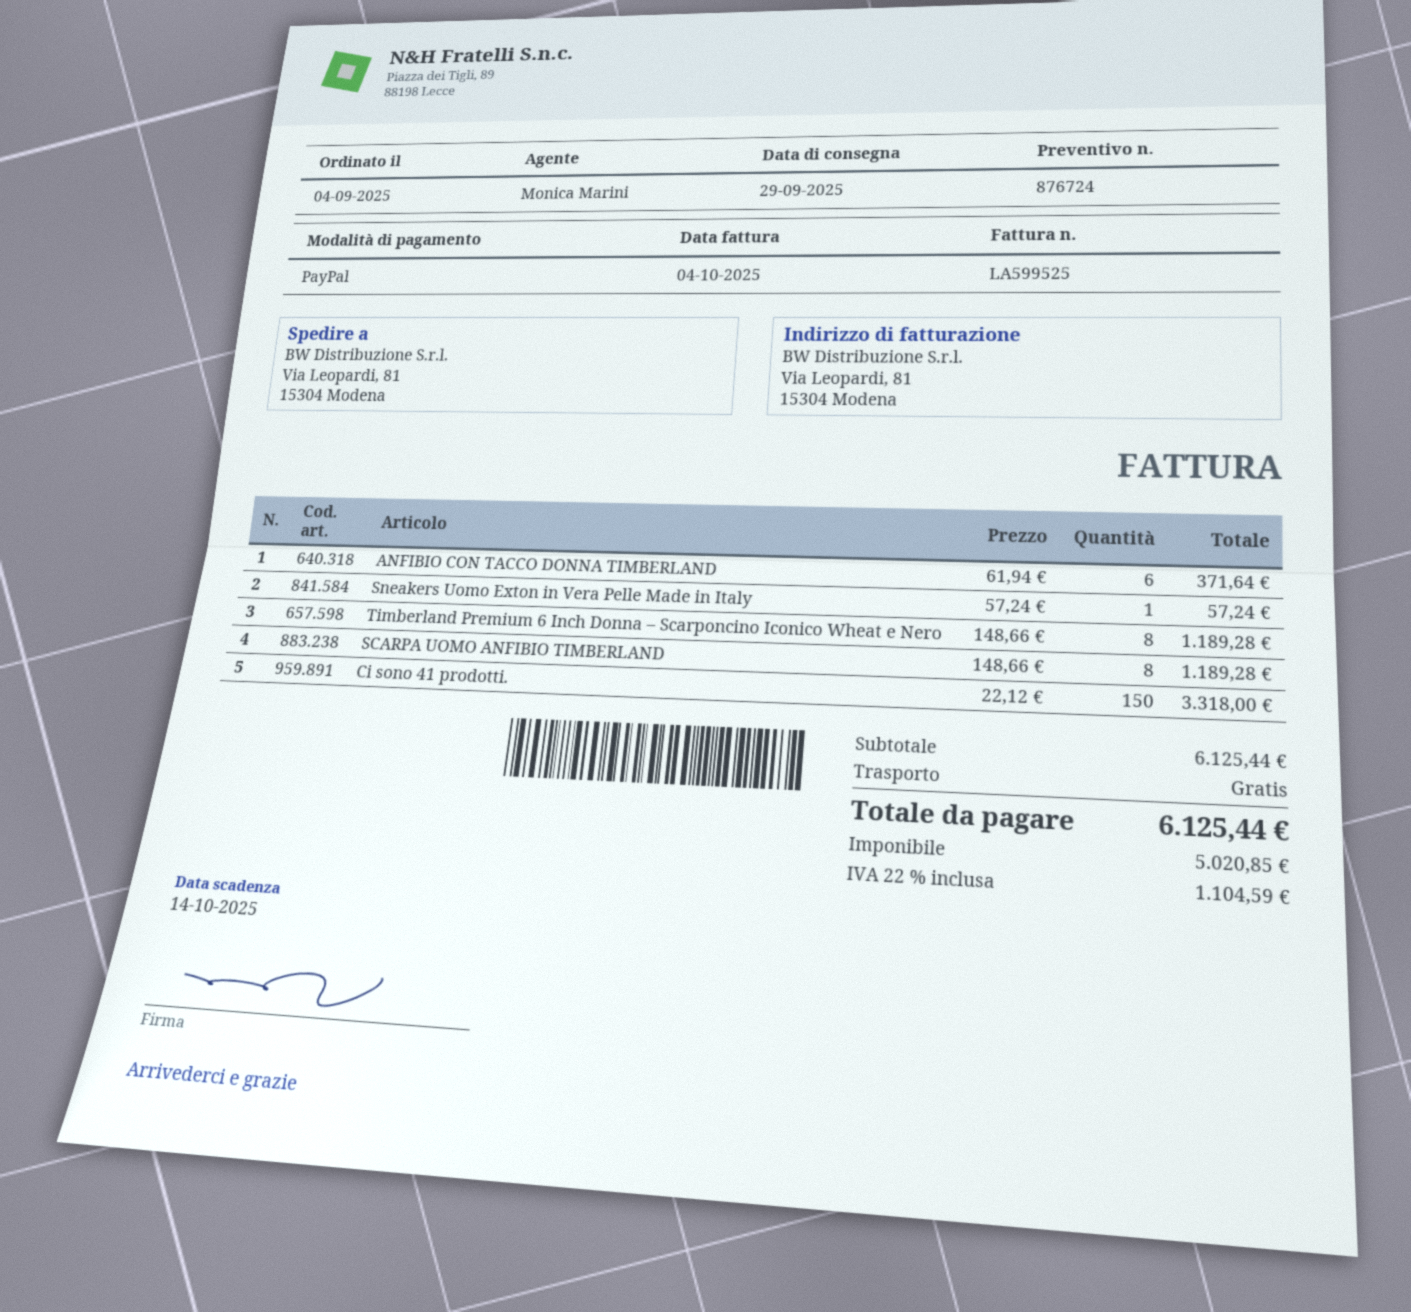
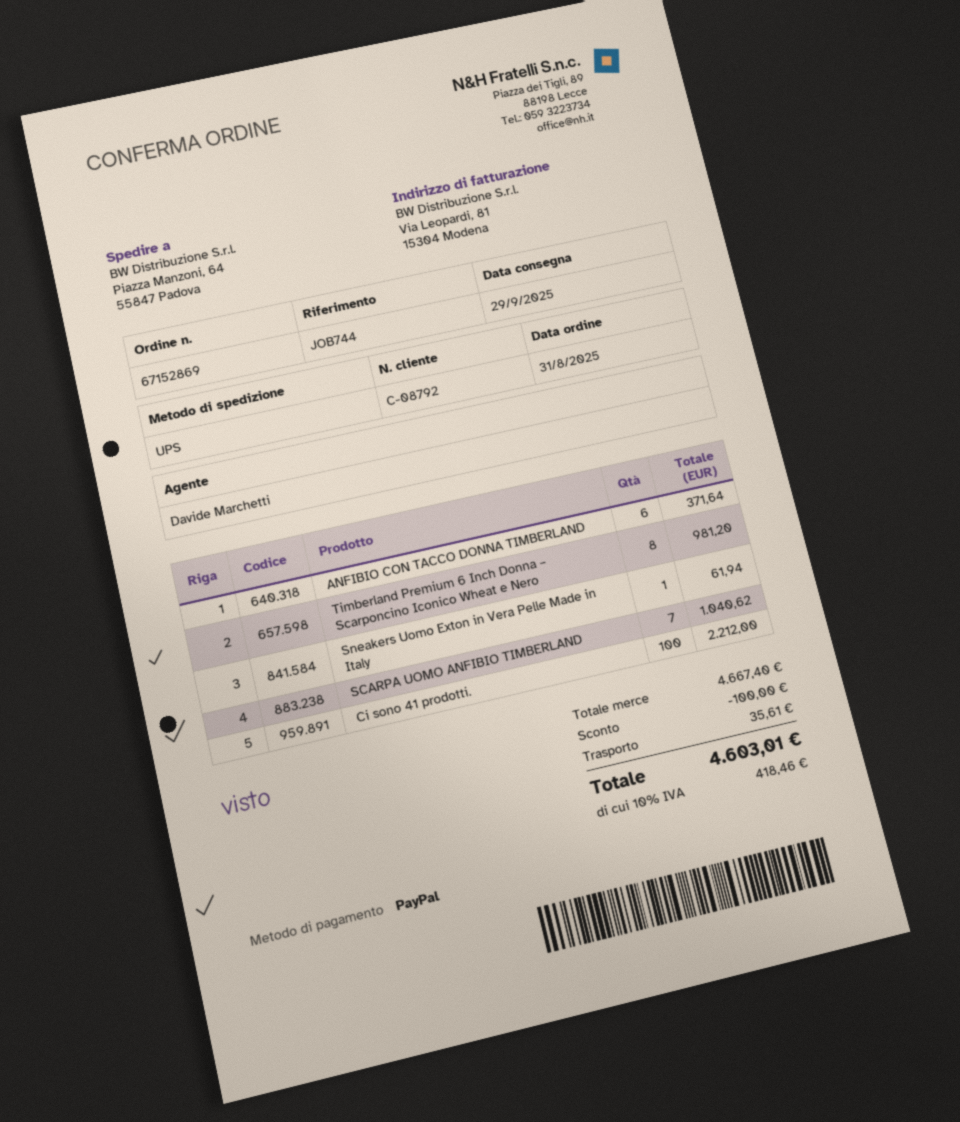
order date: 2025-09-04 -> 2025-08-31
sales rep: Monica Marini -> Davide Marchetti
ship to: Via Leopardi, 81, 15304 Modena -> Piazza Manzoni, 64, 55847 Padova
Sneakers Uomo Exton in Vera Pelle Made in Italy: 1 for 57.24 -> 1 for 61.94
Timberland Premium 6 Inch Donna – Scarponcino Iconico Wheat e Nero: 8 for 1189.28 -> 8 for 981.20
SCARPA UOMO ANFIBIO TIMBERLAND: 8 for 1189.28 -> 7 for 1040.62
Ci sono 41 prodotti.: 150 for 3318.00 -> 100 for 2212.00
subtotal: 6125.44 -> 4667.40
discount: none -> 100.00
shipping: 0.00 -> 35.61
tax: 22% = 1104.59 -> 10% = 418.46
total: 6125.44 -> 4603.01

